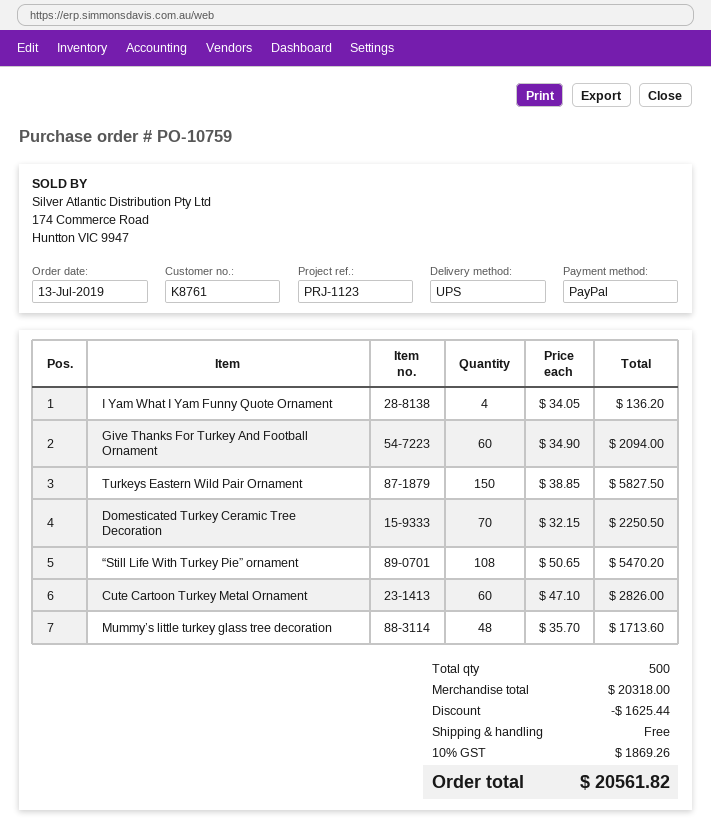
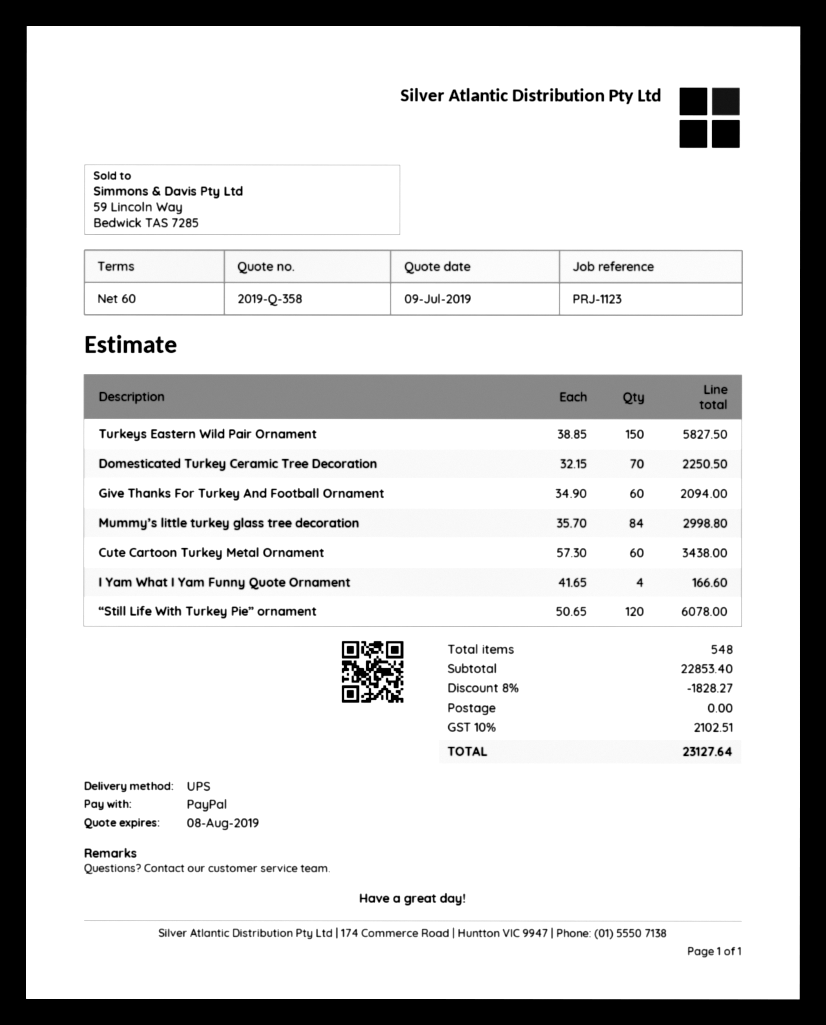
I Yam What I Yam Funny Quote Ornament: 4 x 34.05 = 136.20 -> 4 x 41.65 = 166.60
“Still Life With Turkey Pie” ornament: 108 x 50.65 = 5470.20 -> 120 x 50.65 = 6078.00
Cute Cartoon Turkey Metal Ornament: 60 x 47.10 = 2826.00 -> 60 x 57.30 = 3438.00
Mummy’s little turkey glass tree decoration: 48 x 35.70 = 1713.60 -> 84 x 35.70 = 2998.80
total quantity: 500 -> 548
subtotal: 20318.00 -> 22853.40
discount: 1625.44 -> 1828.27
tax: 10% = 1869.26 -> 10% = 2102.51
total: 20561.82 -> 23127.64

